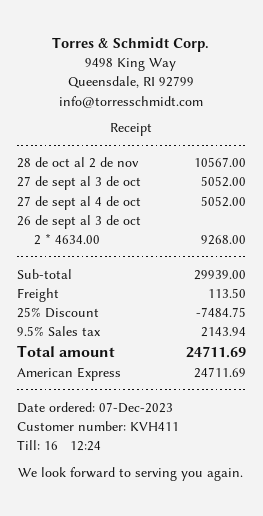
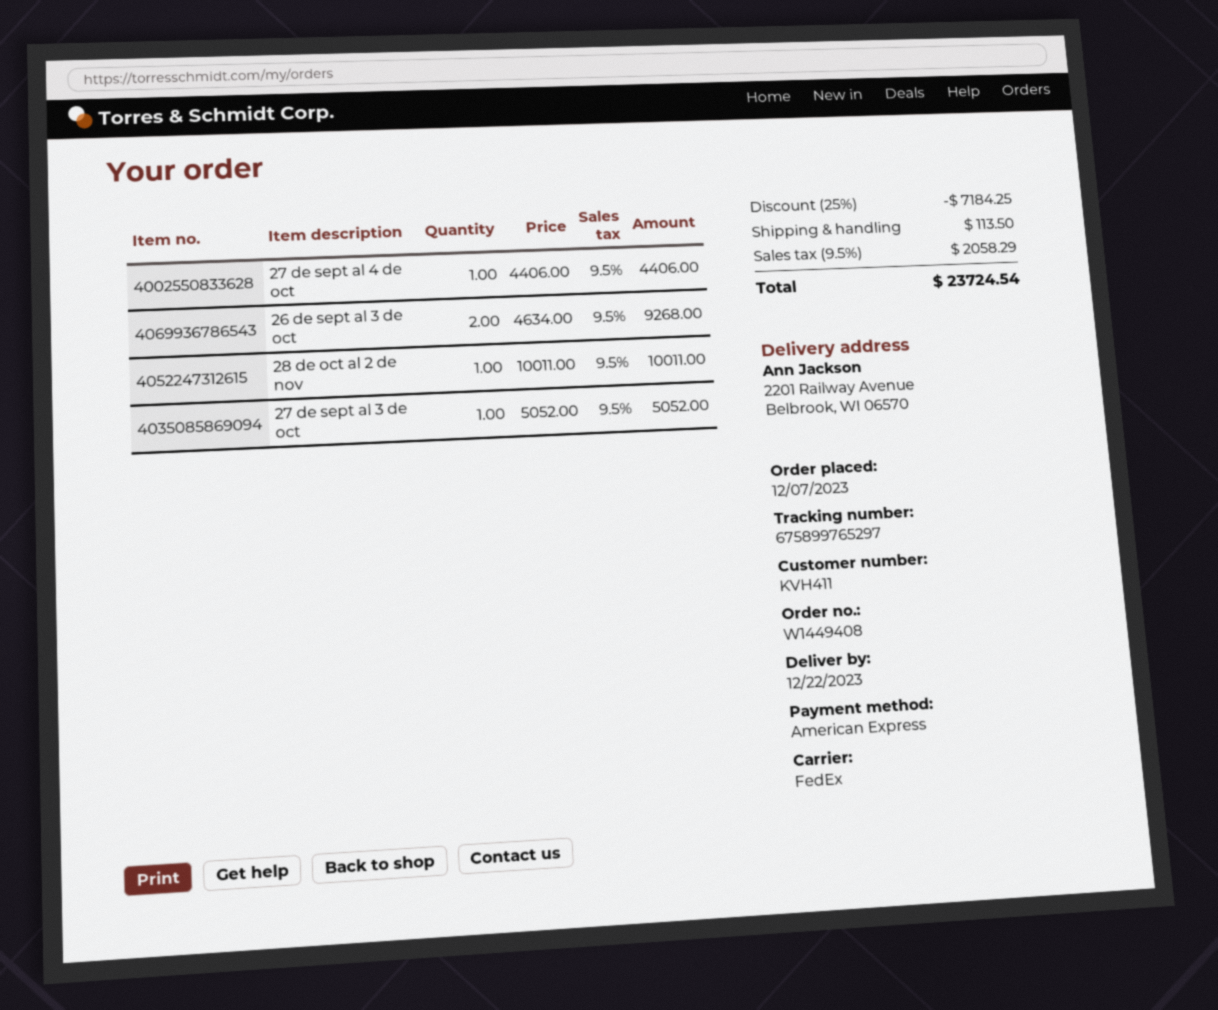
28 de oct al 2 de nov: 1 x 10567.00 = 10567.00 -> 1 x 10011.00 = 10011.00
27 de sept al 4 de oct: 1 x 5052.00 = 5052.00 -> 1 x 4406.00 = 4406.00
discount: 25% = 7484.75 -> 25% = 7184.25
tax: 9.5% = 2143.94 -> 9.5% = 2058.29
total: 24711.69 -> 23724.54

